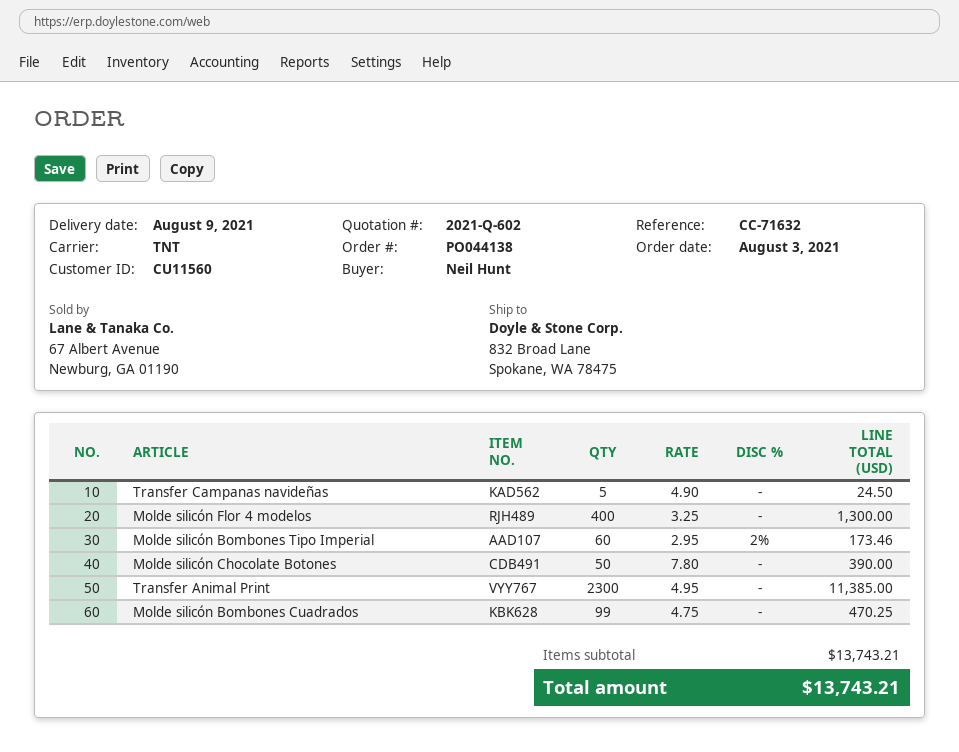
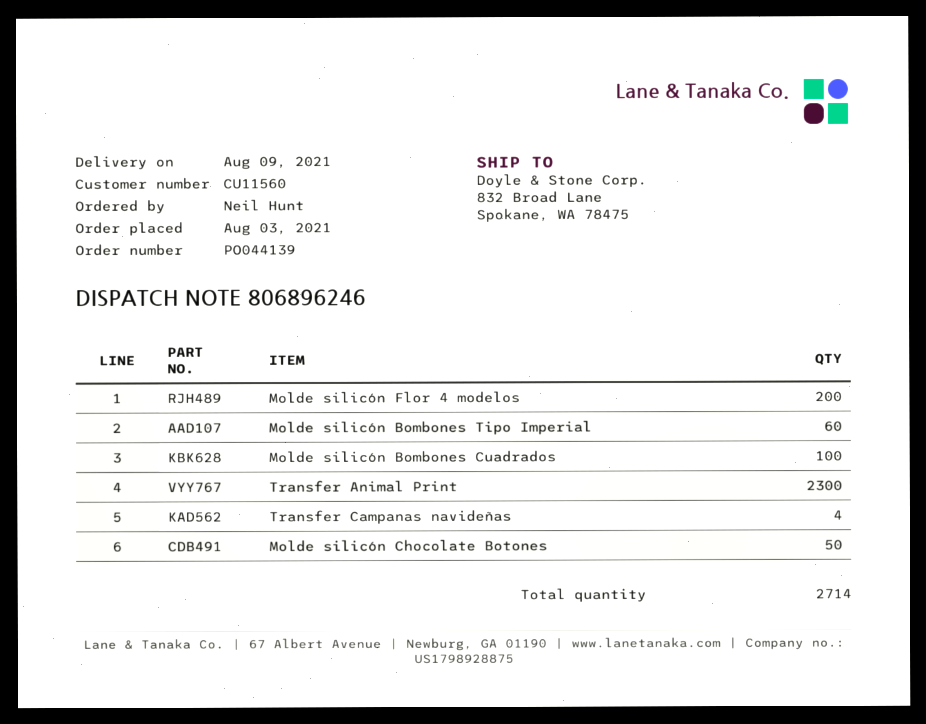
order number: PO044138 -> PO044139
Transfer Campanas navideñas: 5 -> 4
Molde silicón Flor 4 modelos: 400 -> 200
Molde silicón Bombones Cuadrados: 99 -> 100

